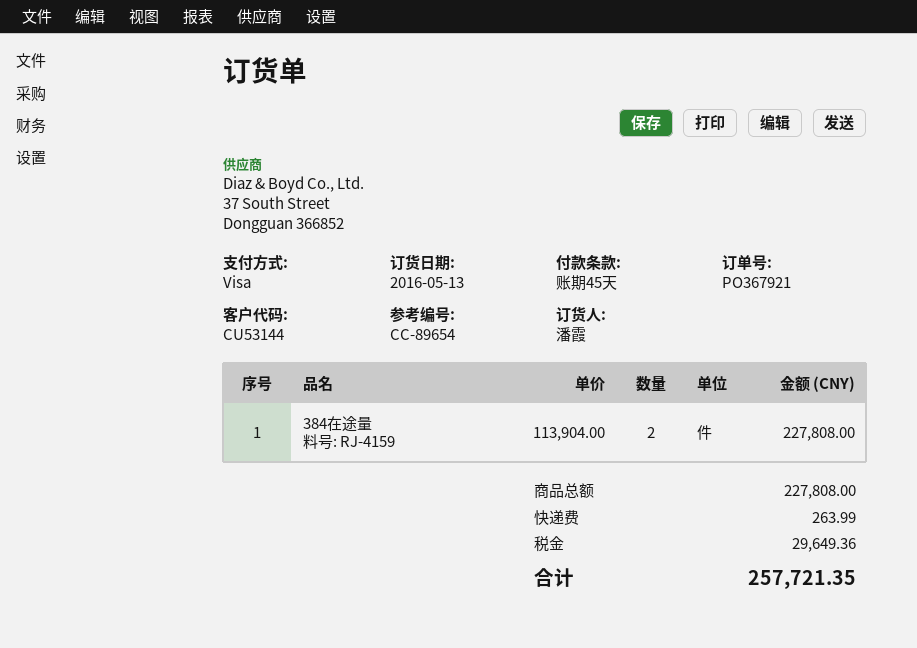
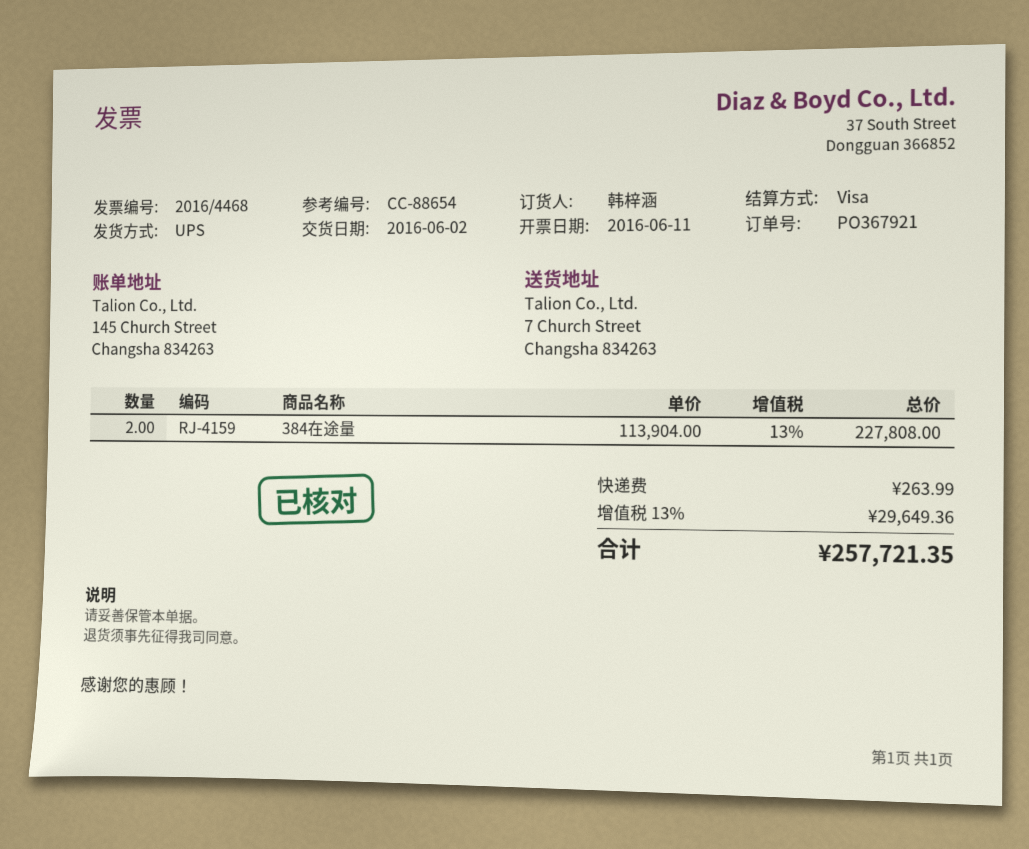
reference: CC-89654 -> CC-88654
ordered by: 潘霞 -> 韩梓涵

